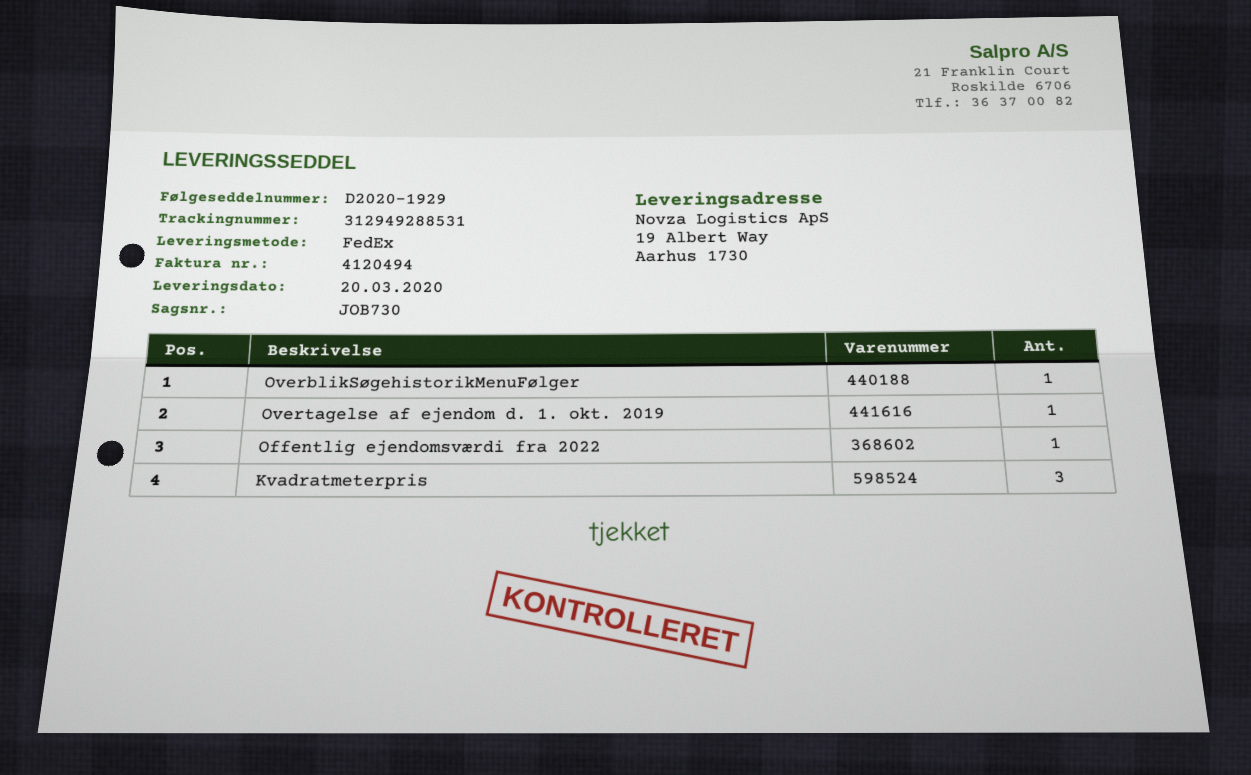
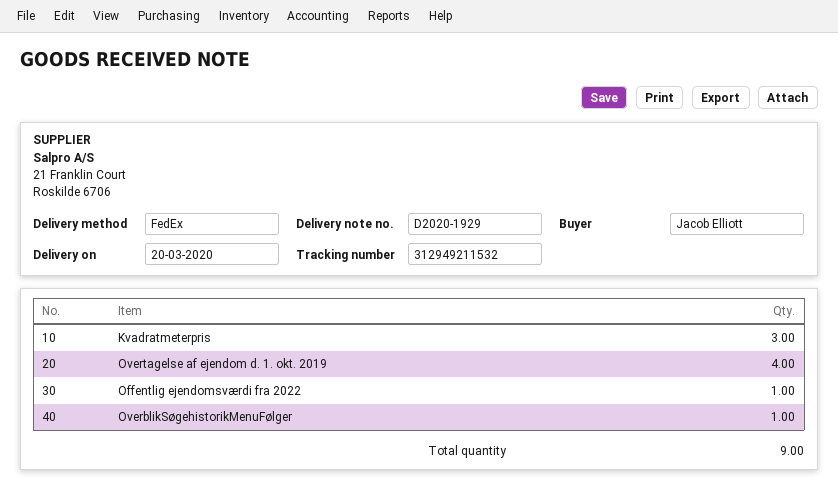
tracking number: 312949288531 -> 312949211532
Overtagelse af ejendom d. 1. okt. 2019: 1 -> 4

